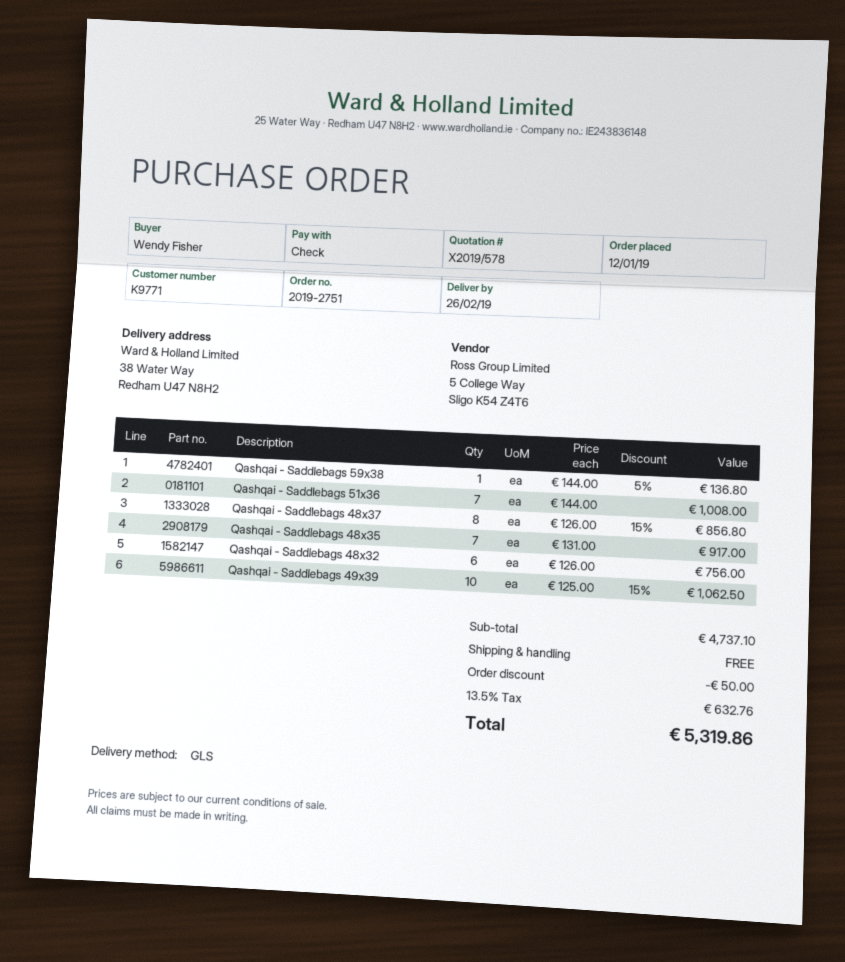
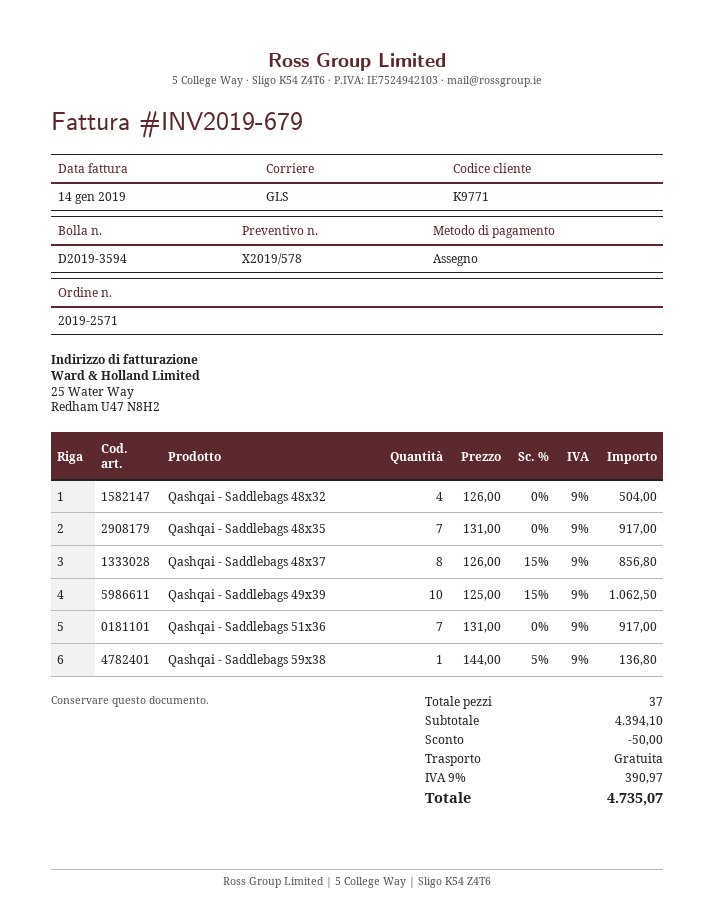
order number: 2019-2751 -> 2019-2571
Qashqai - Saddlebags 51x36: 7 x 144.00 = 1008.00 -> 7 x 131.00 = 917.00
Qashqai - Saddlebags 48x32: 6 x 126.00 = 756.00 -> 4 x 126.00 = 504.00
subtotal: 4737.10 -> 4394.10
tax: 13.5% = 632.76 -> 9% = 390.97
total: 5319.86 -> 4735.07

